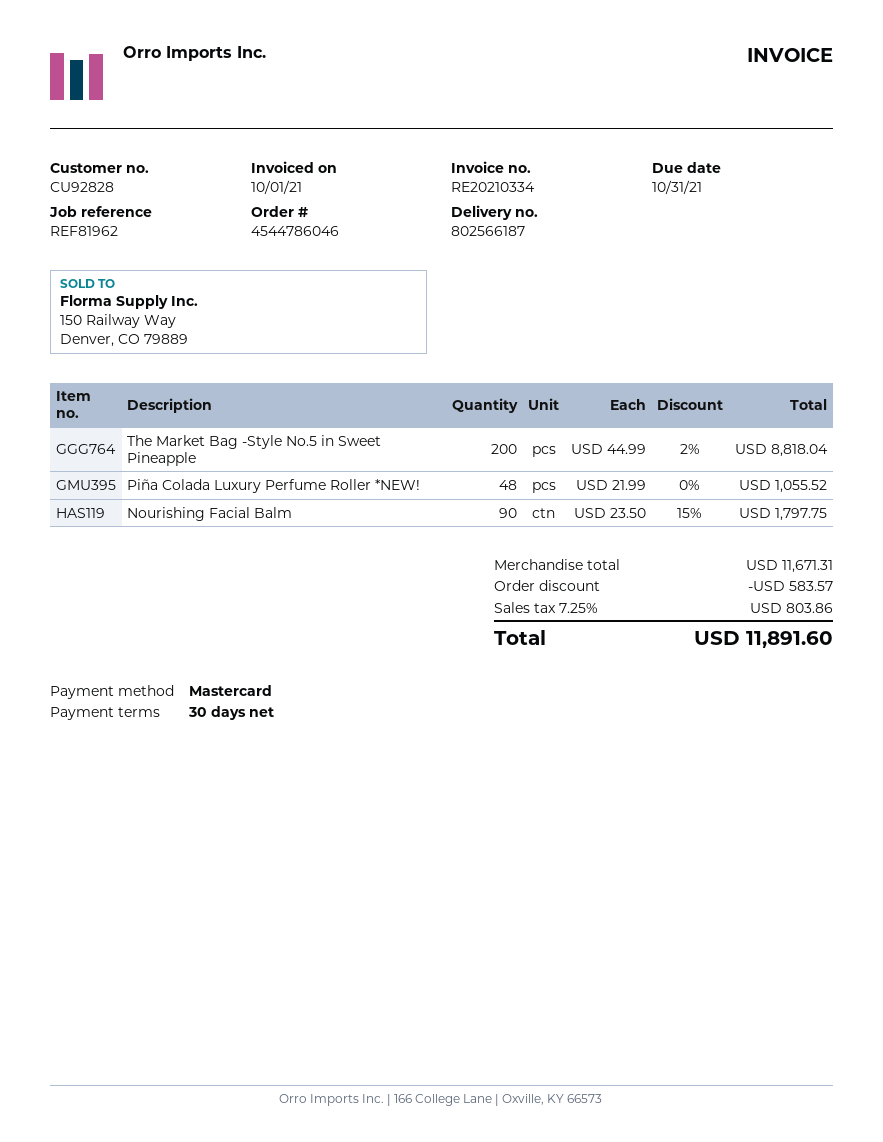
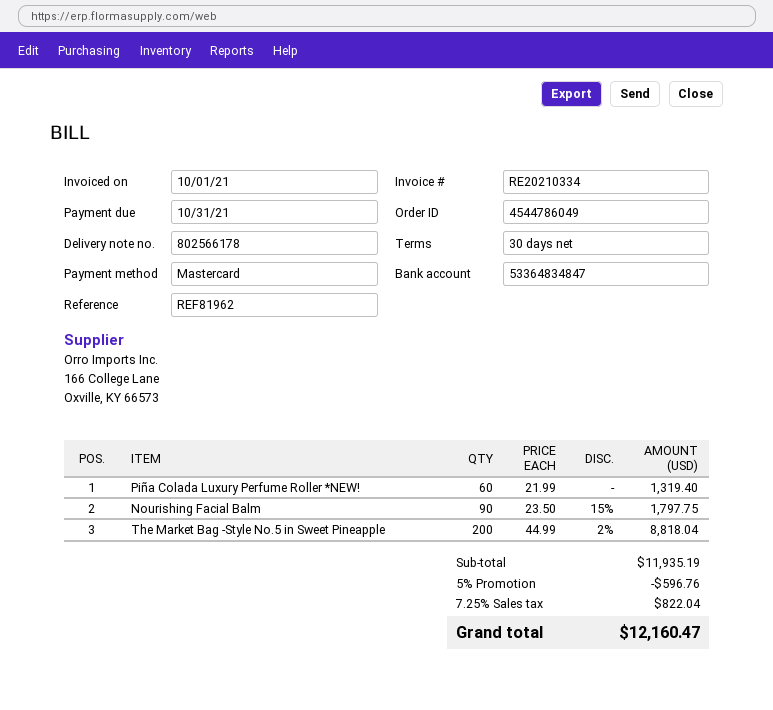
order number: 4544786046 -> 4544786049
delivery note number: 802566187 -> 802566178
Piña Colada Luxury Perfume Roller *NEW!: 48 x 21.99 = 1055.52 -> 60 x 21.99 = 1319.40
subtotal: 11671.31 -> 11935.19
discount: 583.57 -> 596.76
tax: 7.25% = 803.86 -> 7.25% = 822.04
total: 11891.60 -> 12160.47

